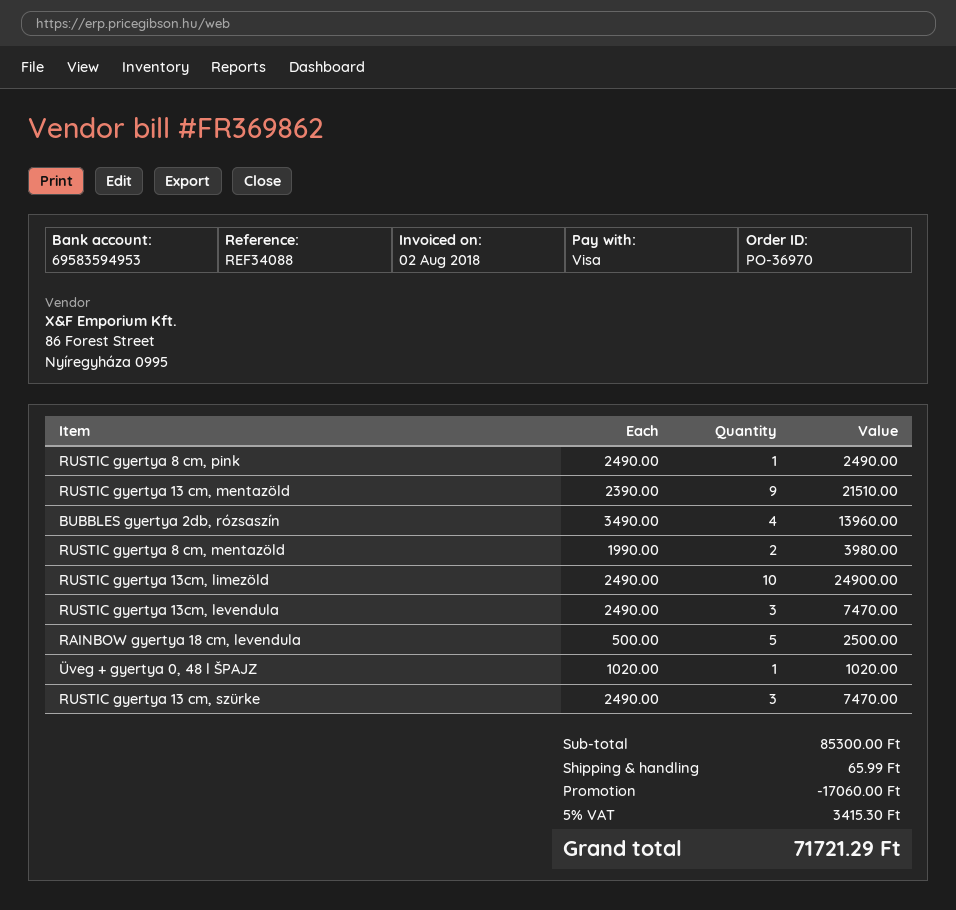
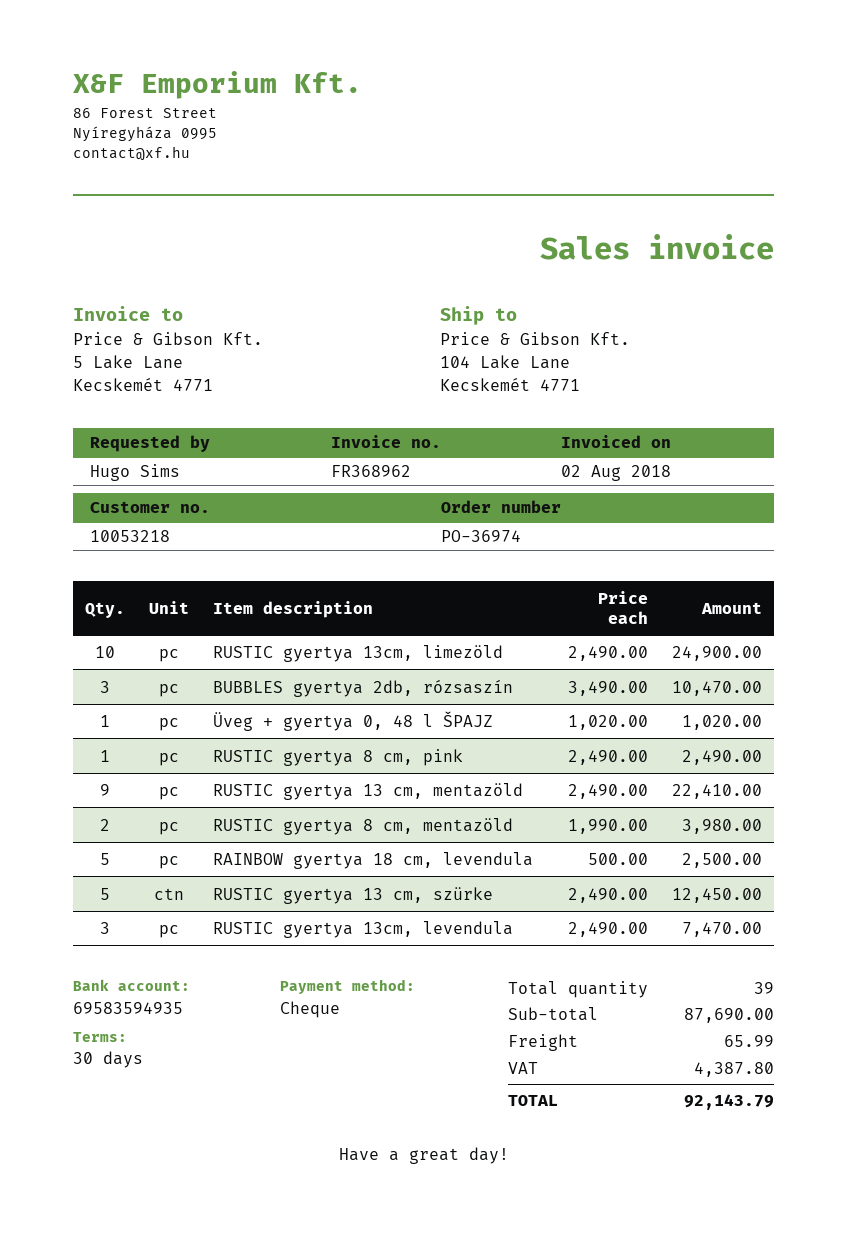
order number: PO-36970 -> PO-36974
invoice number: FR369862 -> FR368962
payment method: Visa -> cheque
bank account: 69583594953 -> 69583594935
RUSTIC gyertya 13 cm, mentazöld: 9 x 2390.00 = 21510.00 -> 9 x 2490.00 = 22410.00
BUBBLES gyertya 2db, rózsaszín: 4 x 3490.00 = 13960.00 -> 3 x 3490.00 = 10470.00
RUSTIC gyertya 13 cm, szürke: 3 x 2490.00 = 7470.00 -> 5 x 2490.00 = 12450.00
subtotal: 85300.00 -> 87690.00
discount: 17060.00 -> none
tax: 3415.30 -> 4387.80
total: 71721.29 -> 92143.79

